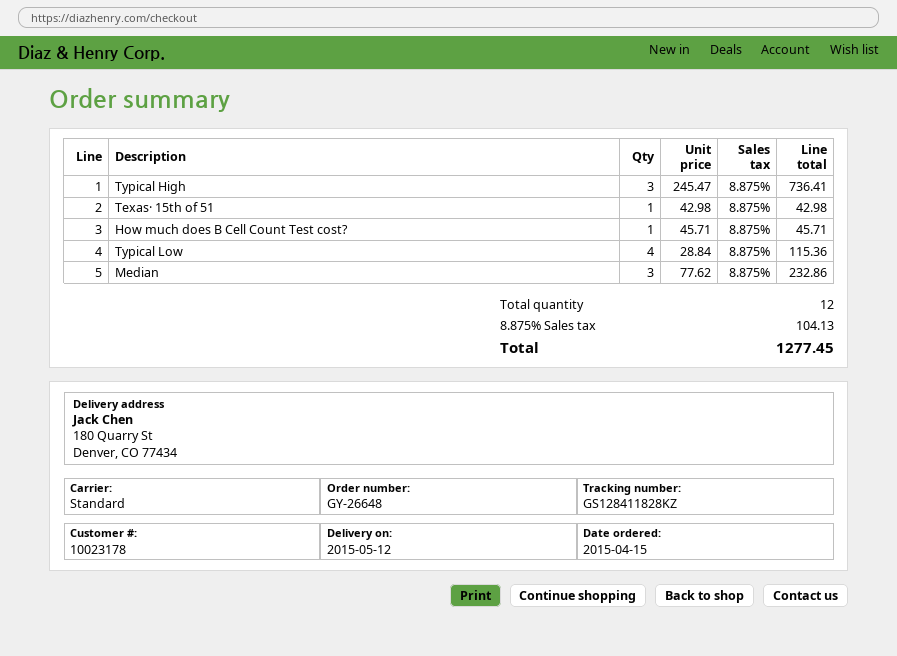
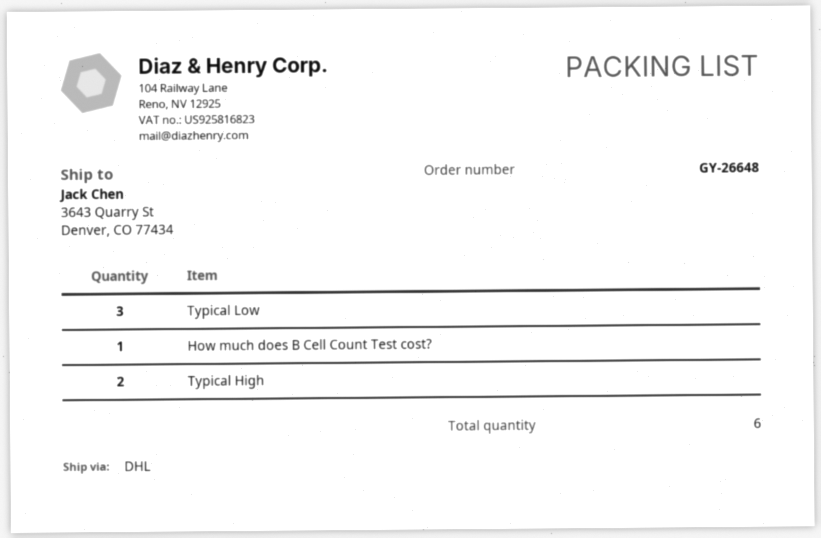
shipping method: standard -> DHL
ship to: 180 Quarry St, Denver, CO 77434 -> 3643 Quarry St, Denver, CO 77434
Typical High: 3 -> 2
Texas· 15th of 51: 1 -> none
Typical Low: 4 -> 3
Median: 3 -> none
total quantity: 12 -> 6

